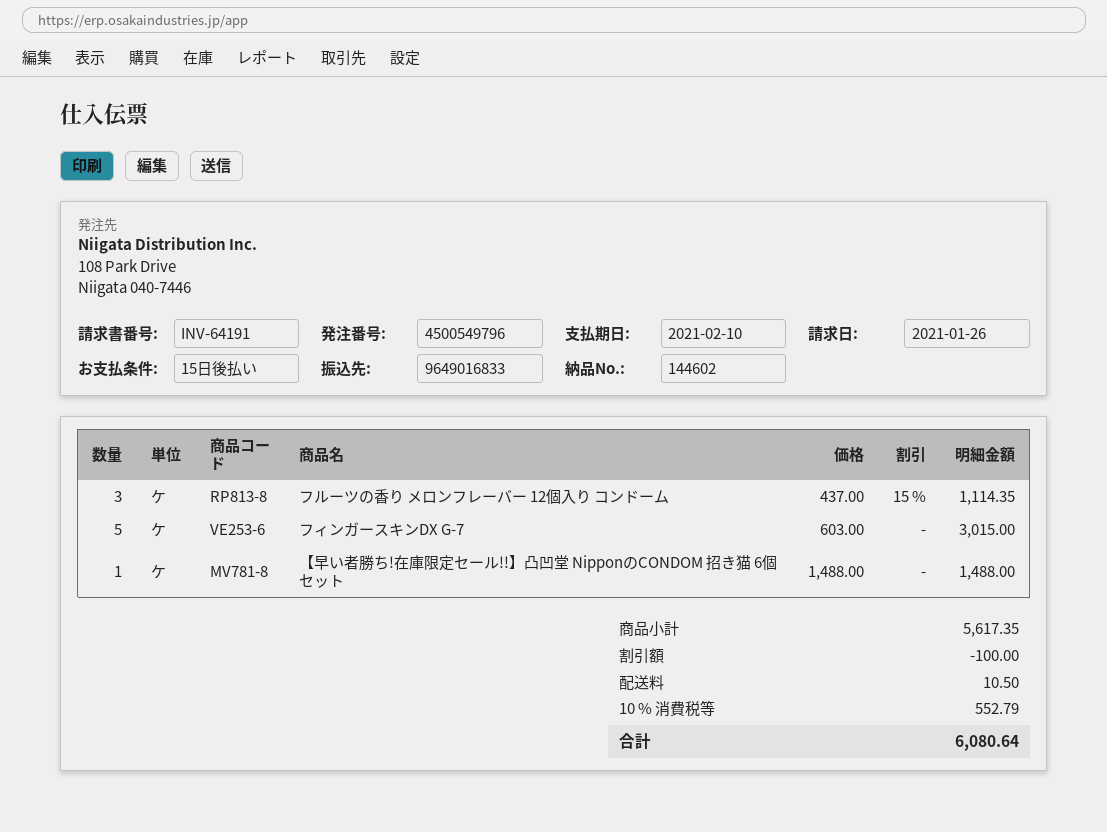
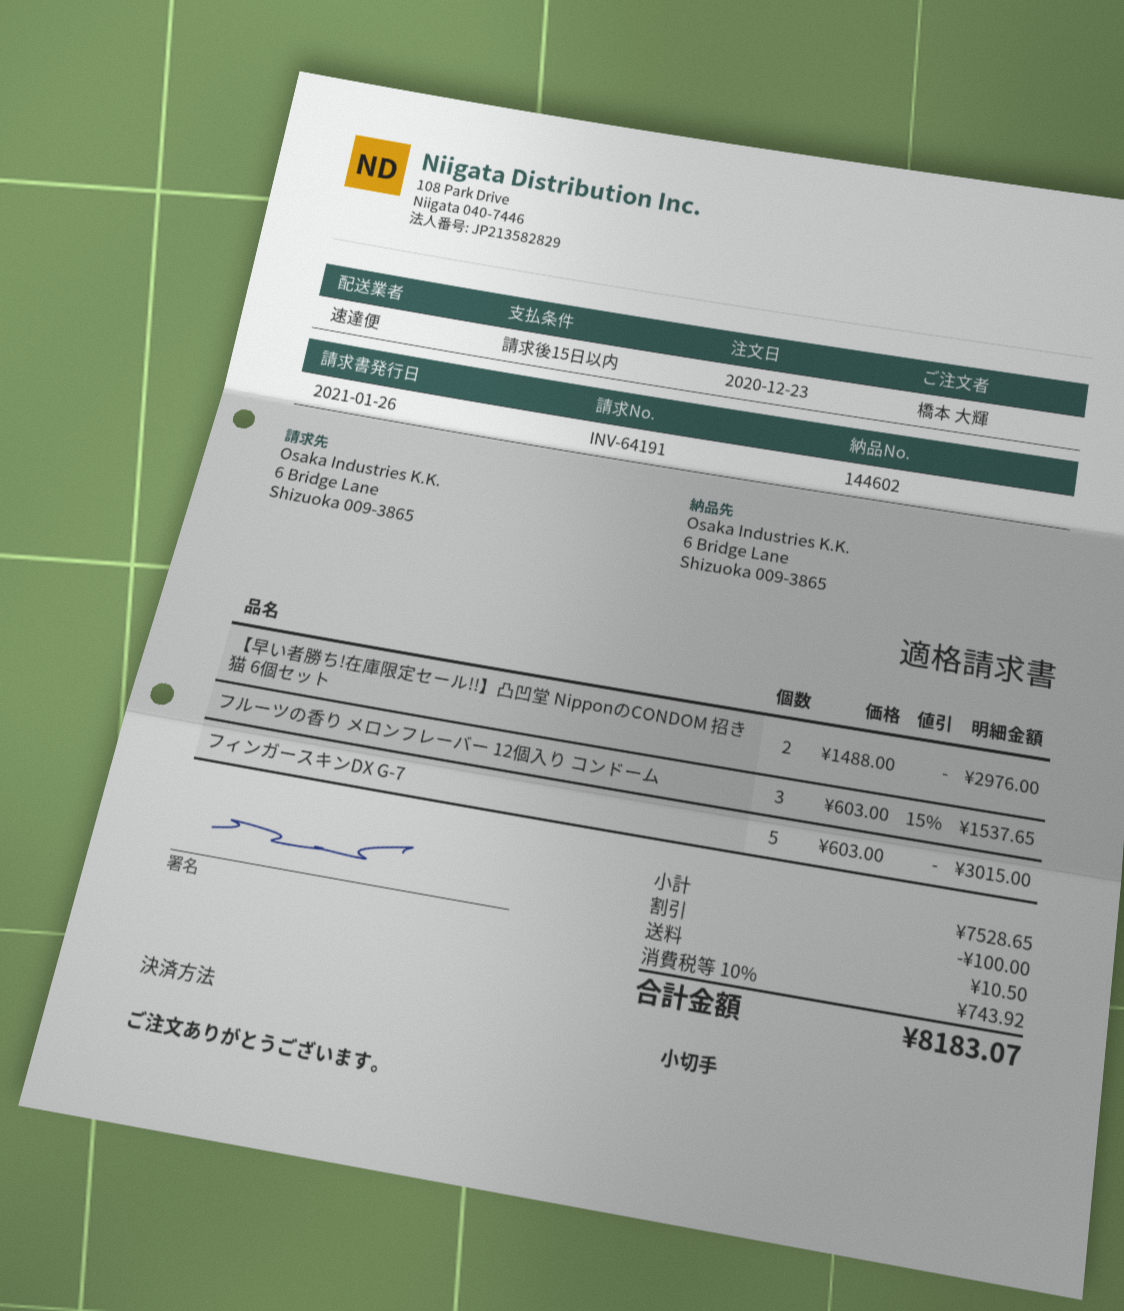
フルーツの香り メロンフレーバー 12個入り コンドーム: 3 x 437.00 - 15% = 1114.35 -> 3 x 603.00 - 15% = 1537.65
【早い者勝ち!在庫限定セール!!】凸凹堂 NipponのCONDOM 招き猫 6個セット: 1 x 1488.00 = 1488.00 -> 2 x 1488.00 = 2976.00
subtotal: 5617.35 -> 7528.65
tax: 10% = 552.79 -> 10% = 743.92
total: 6080.64 -> 8183.07

